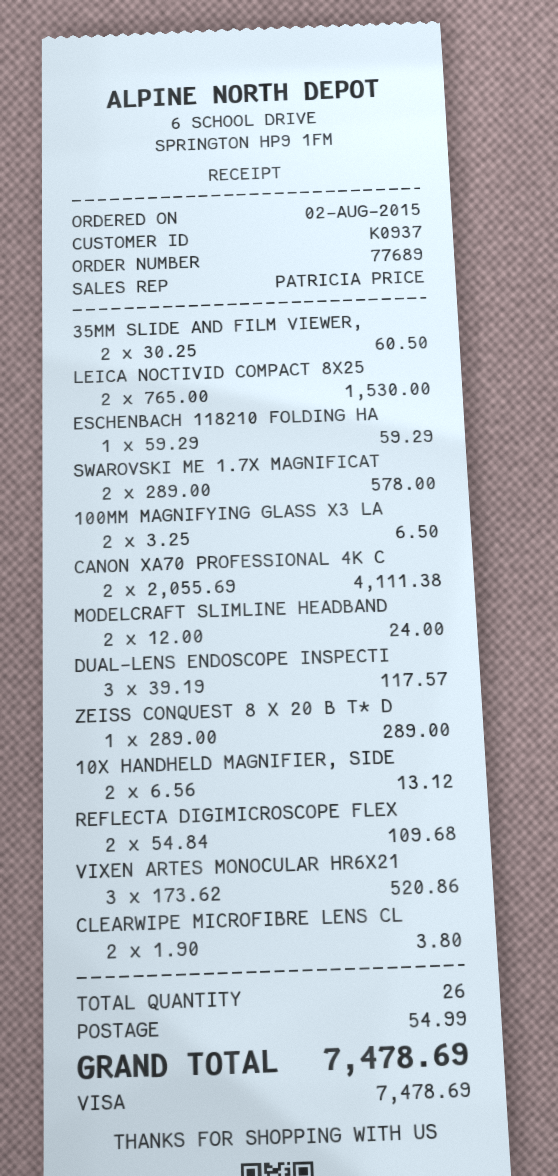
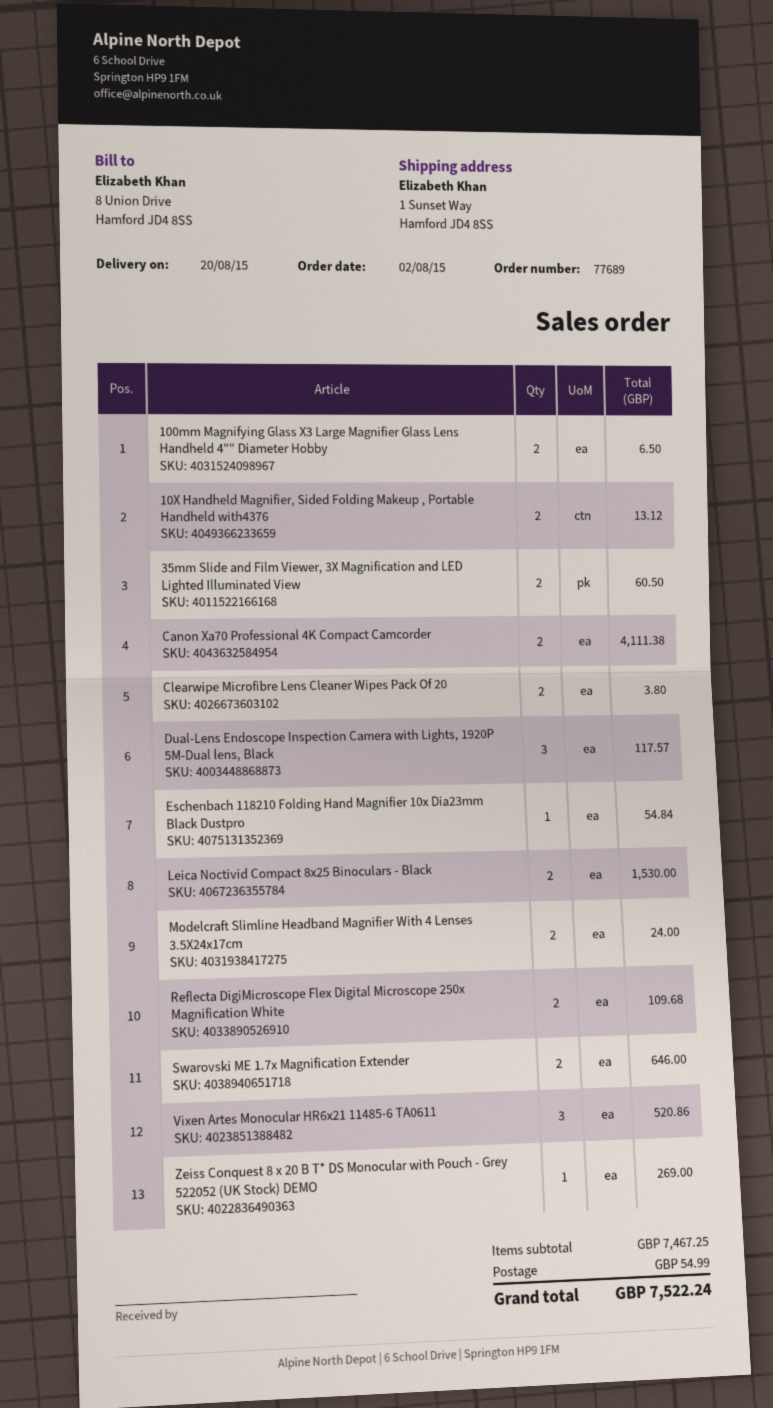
ESCHENBACH 118210 FOLDING HA: 1 for 59.29 -> 1 for 54.84
SWAROVSKI ME 1.7X MAGNIFICAT: 2 for 578.00 -> 2 for 646.00
ZEISS CONQUEST 8 X 20 B T* D: 1 for 289.00 -> 1 for 269.00
total: 7478.69 -> 7522.24

